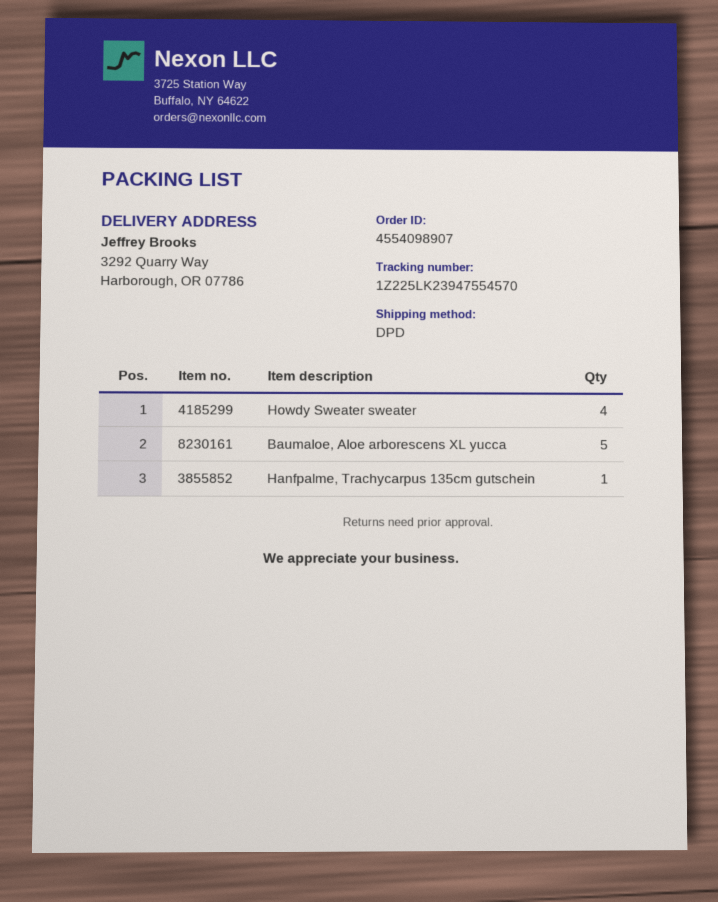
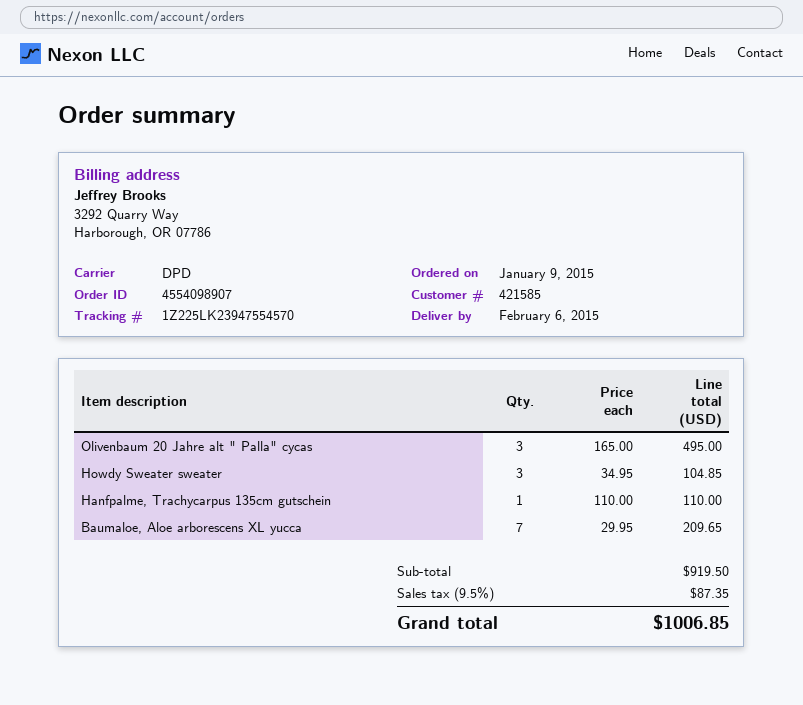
Howdy Sweater sweater: 4 -> 3
Baumaloe, Aloe arborescens XL yucca: 5 -> 7
Olivenbaum 20 Jahre alt " Palla" cycas: none -> 3

